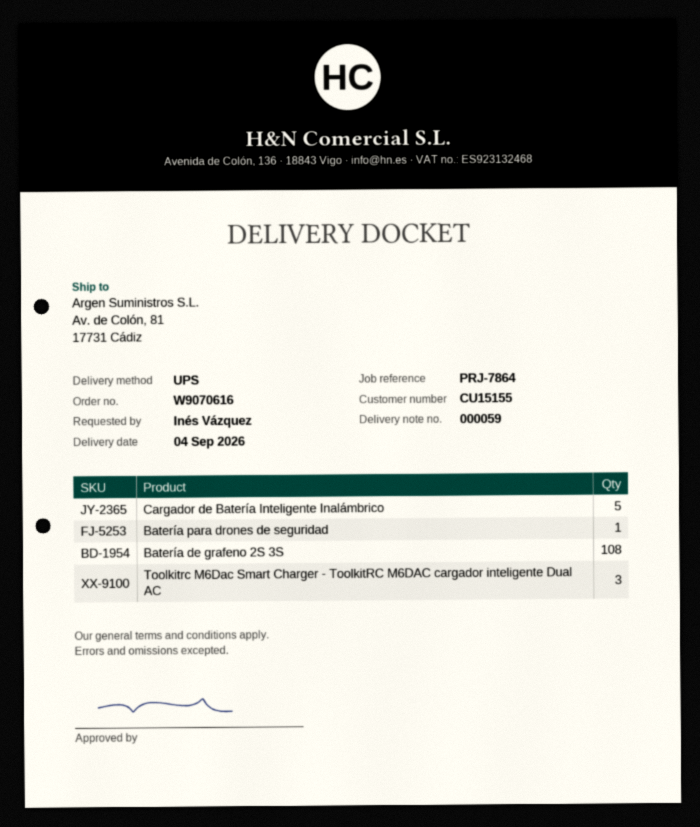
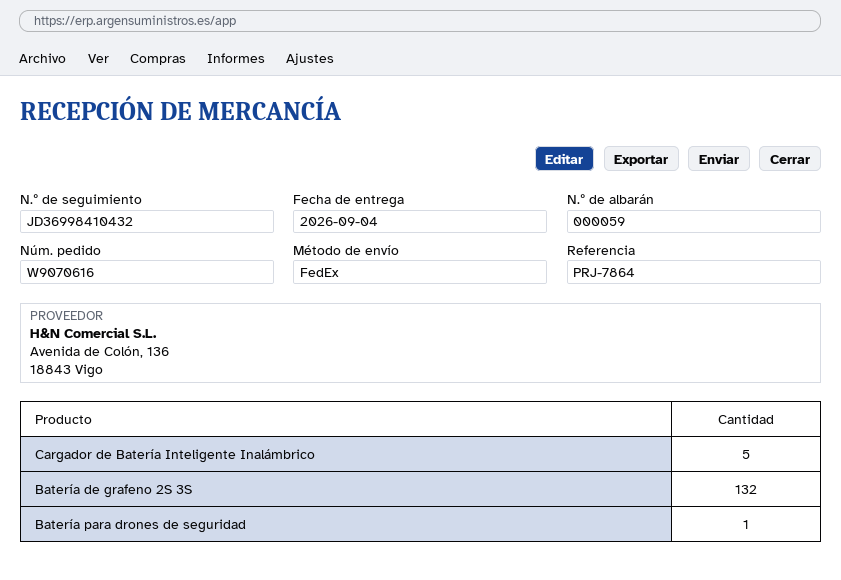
shipping method: UPS -> FedEx
Batería de grafeno 2S 3S: 108 -> 132
Toolkitrc M6Dac Smart Charger - ToolkitRC M6DAC cargador inteligente Dual AC: 3 -> none

